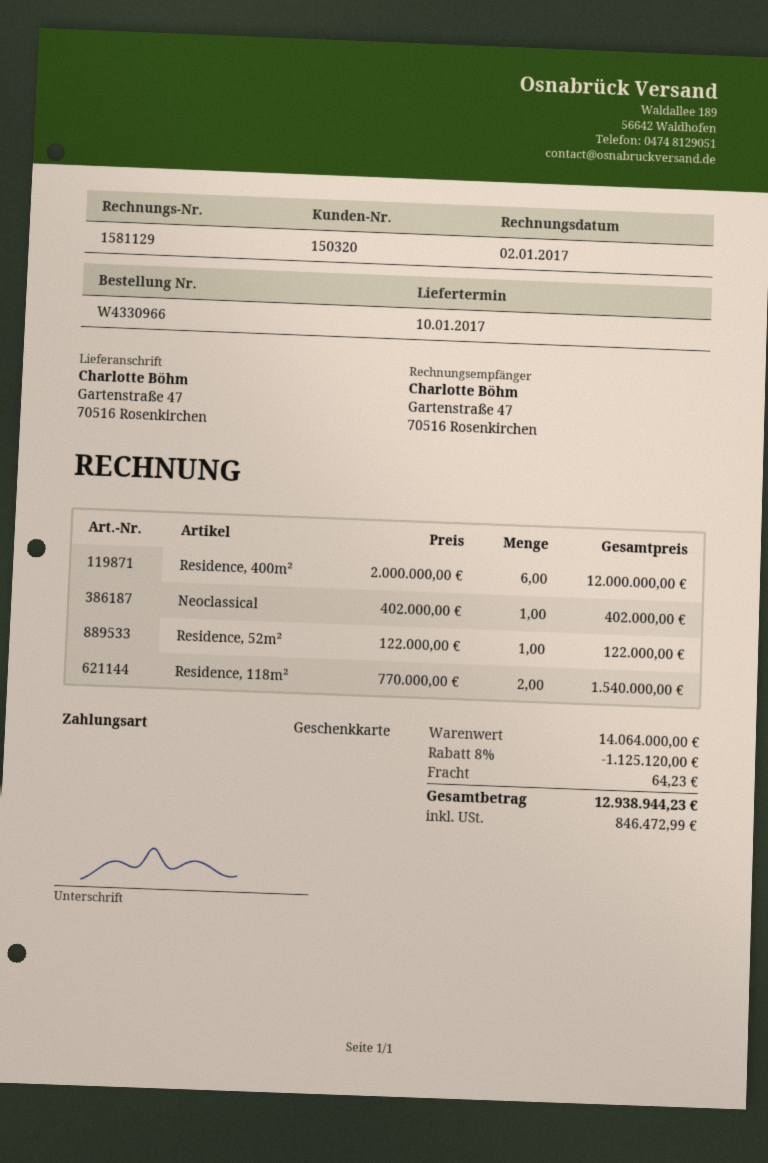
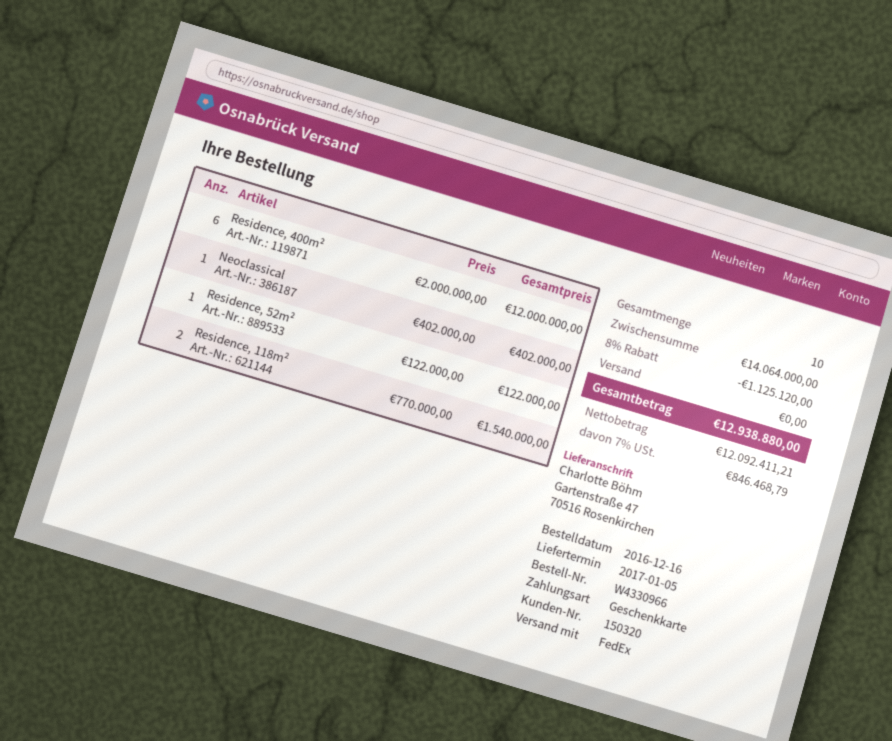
delivery date: 2017-01-10 -> 2017-01-05
shipping: 64.23 -> 0.00
tax: 846472.99 -> 846468.79
total: 12938944.23 -> 12938880.00

